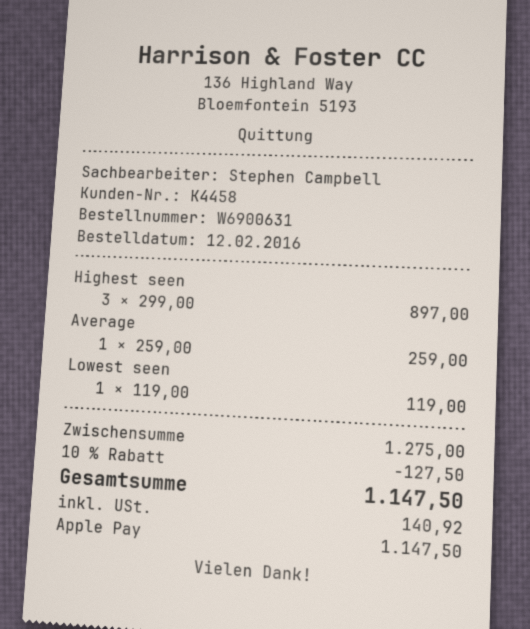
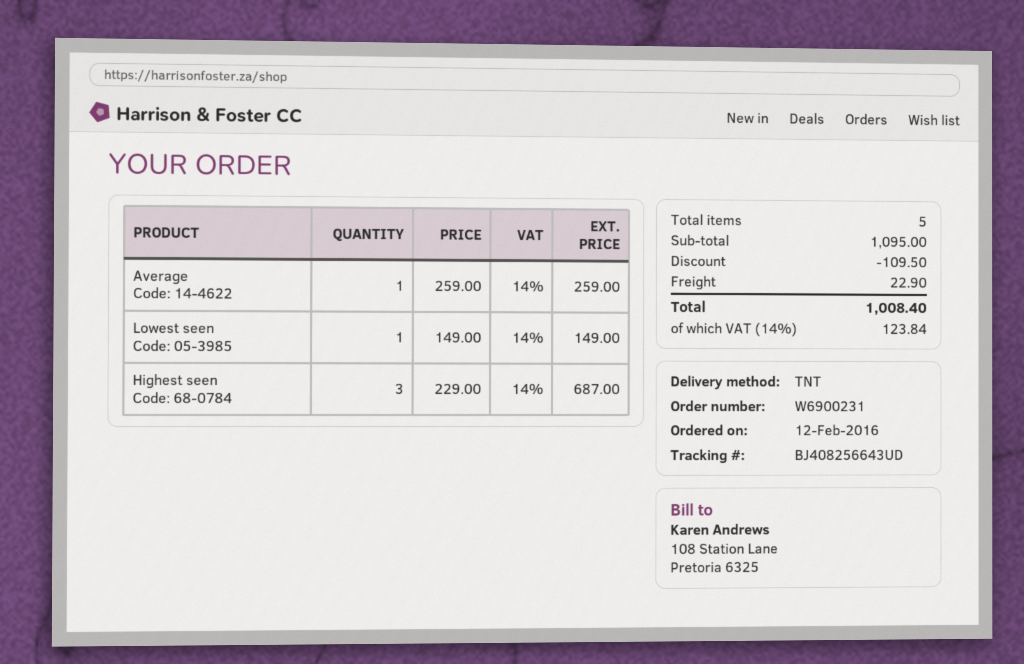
order number: W6900631 -> W6900231
Highest seen: 3 x 299.00 = 897.00 -> 3 x 229.00 = 687.00
Lowest seen: 1 x 119.00 = 119.00 -> 1 x 149.00 = 149.00
subtotal: 1275.00 -> 1095.00
discount: 127.50 -> 109.50
shipping: none -> 22.90
tax: 140.92 -> 123.84
total: 1147.50 -> 1008.40

